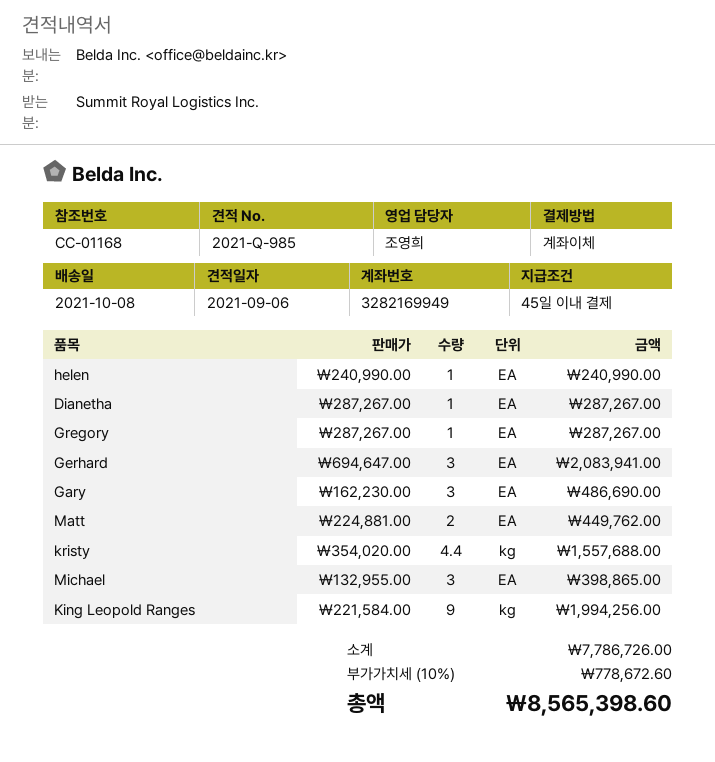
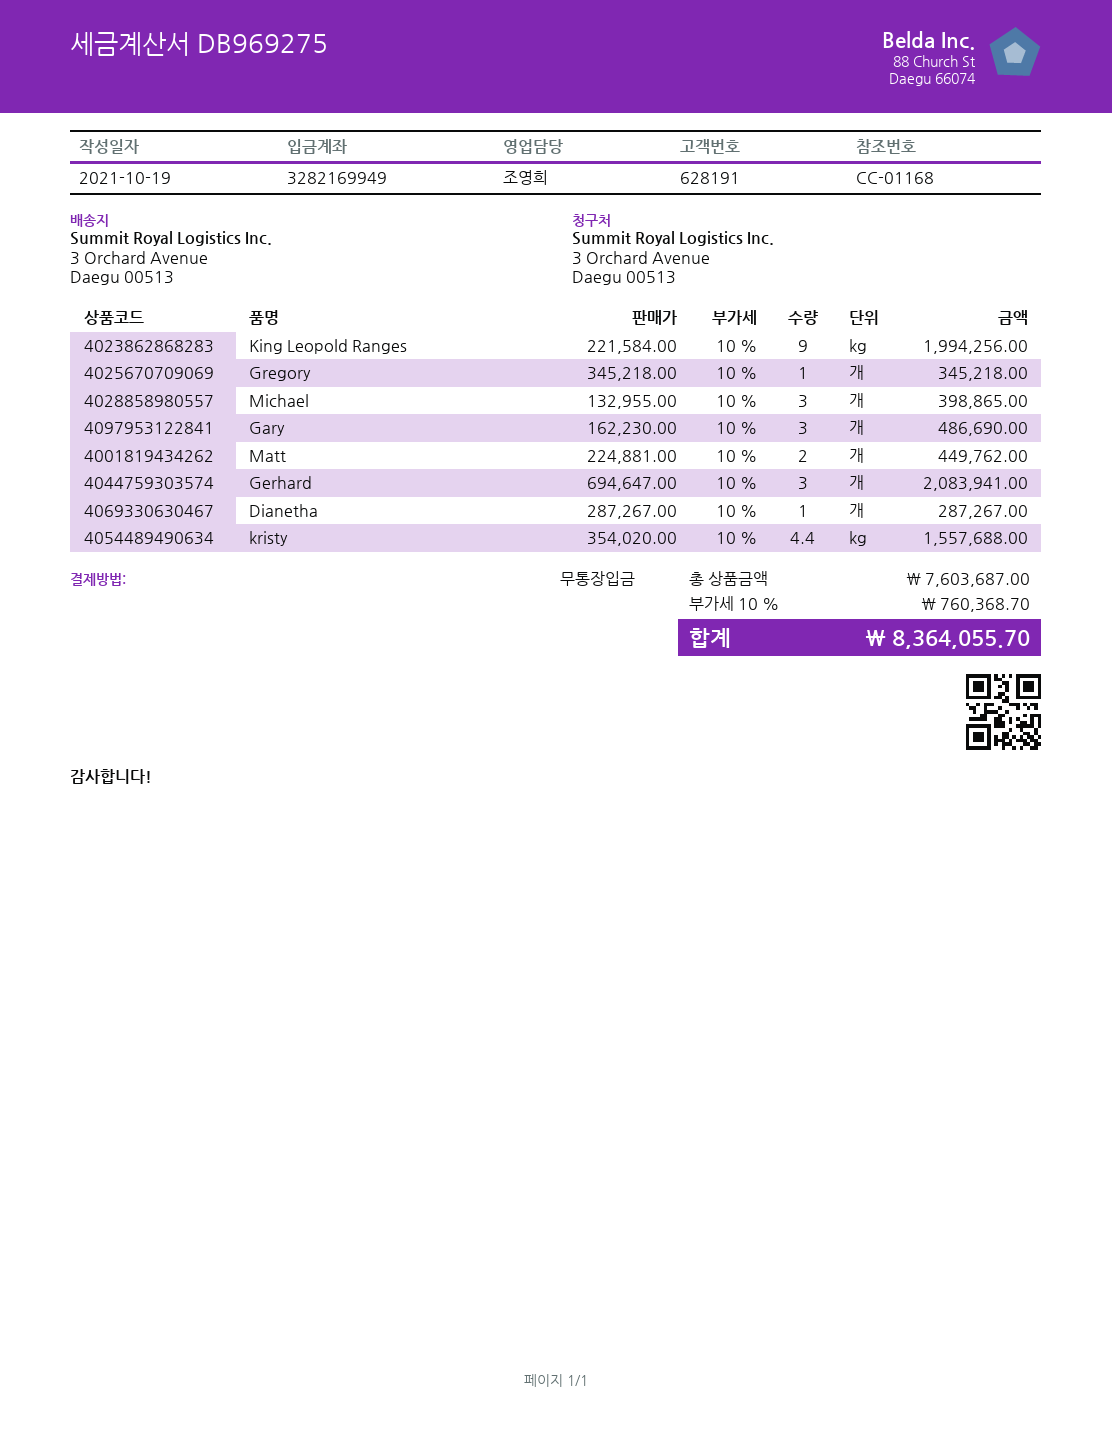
helen: 1 x 240990.00 = 240990.00 -> none
Gregory: 1 x 287267.00 = 287267.00 -> 1 x 345218.00 = 345218.00
subtotal: 7786726.00 -> 7603687.00
tax: 10% = 778672.60 -> 10% = 760368.70
total: 8565398.60 -> 8364055.70

